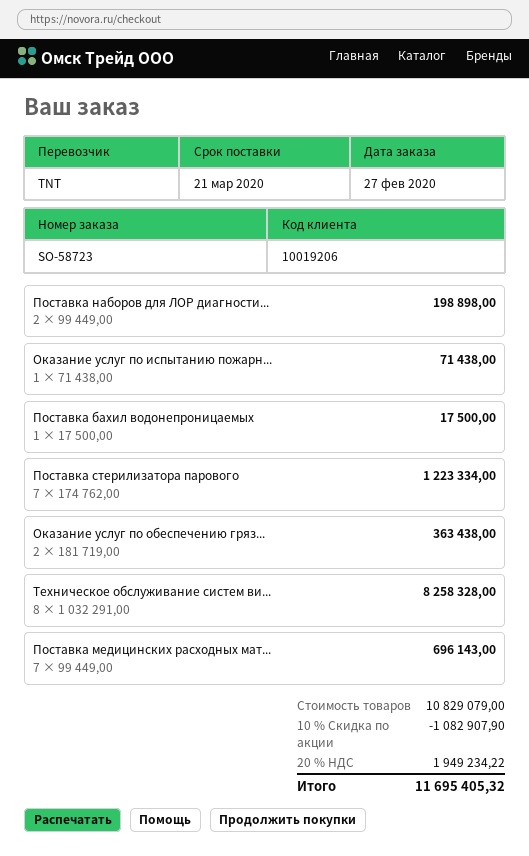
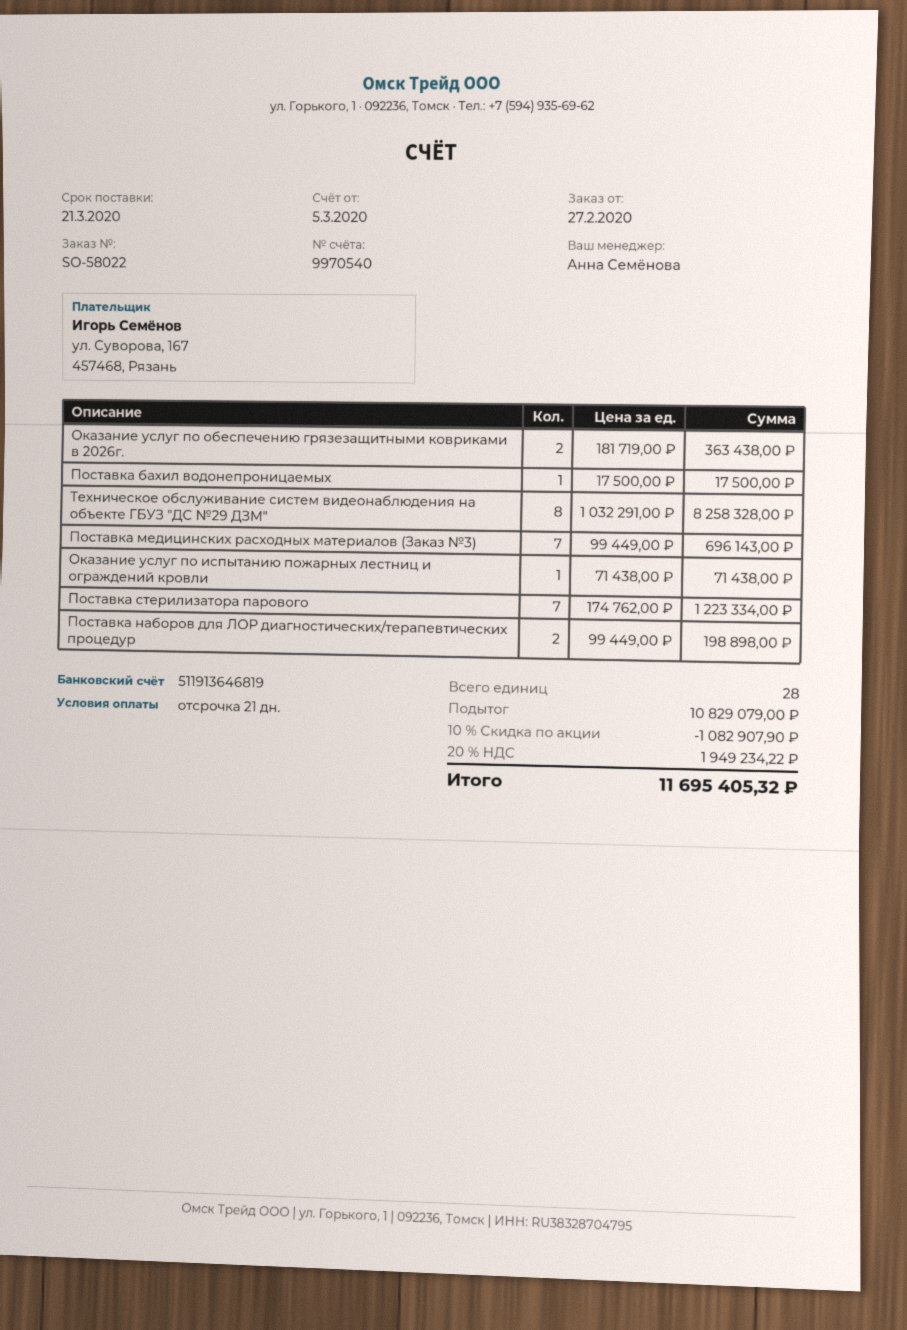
order number: SO-58723 -> SO-58022

